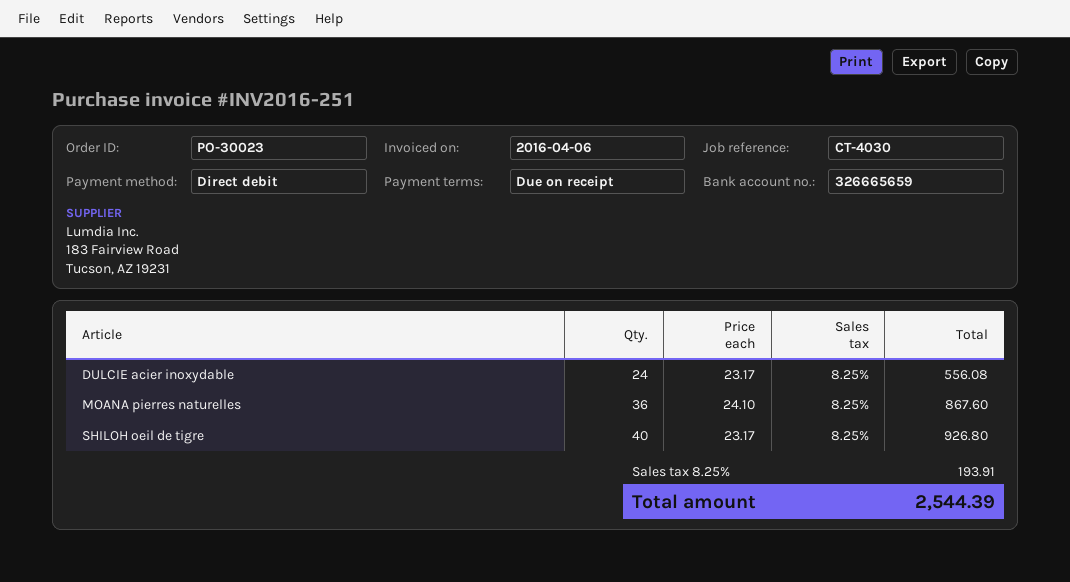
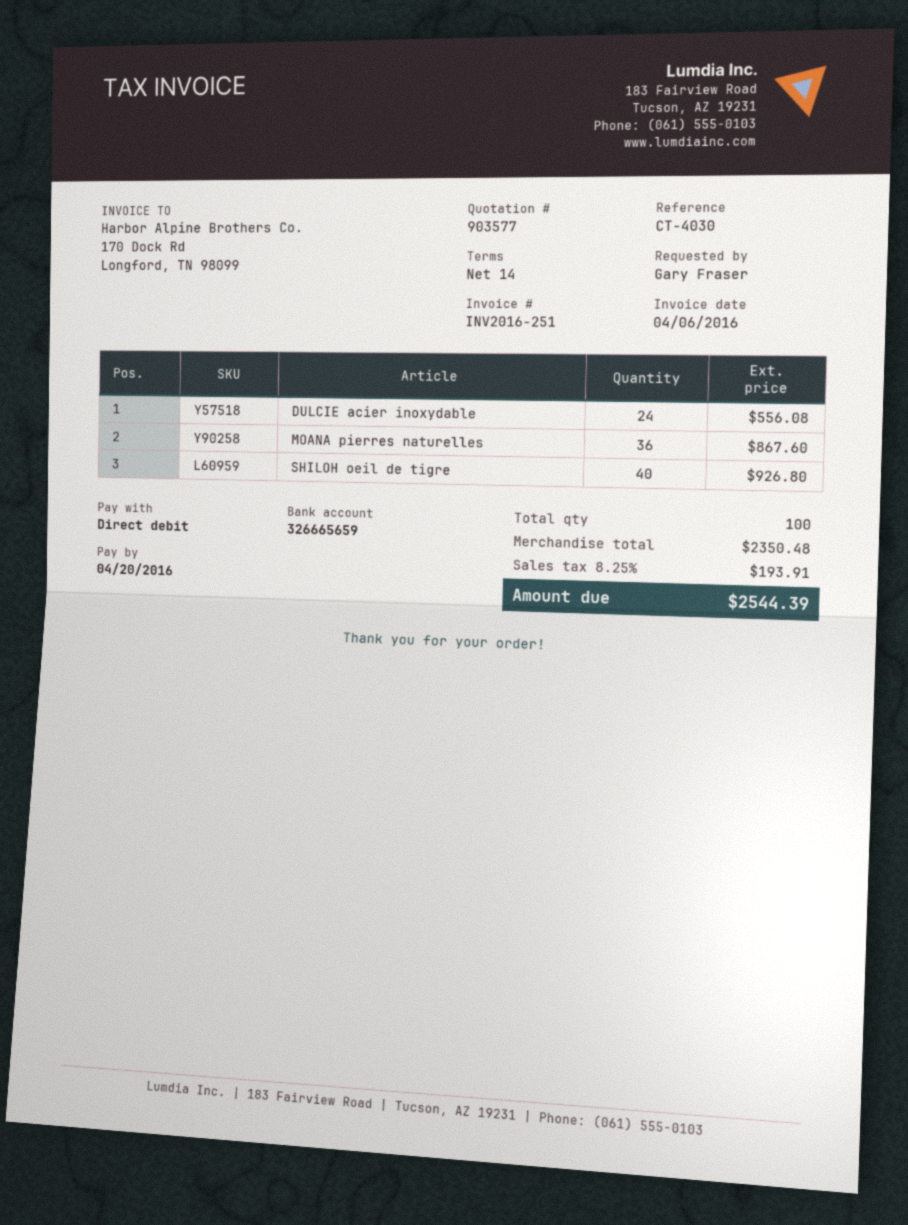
payment terms: on receipt -> 14 days

